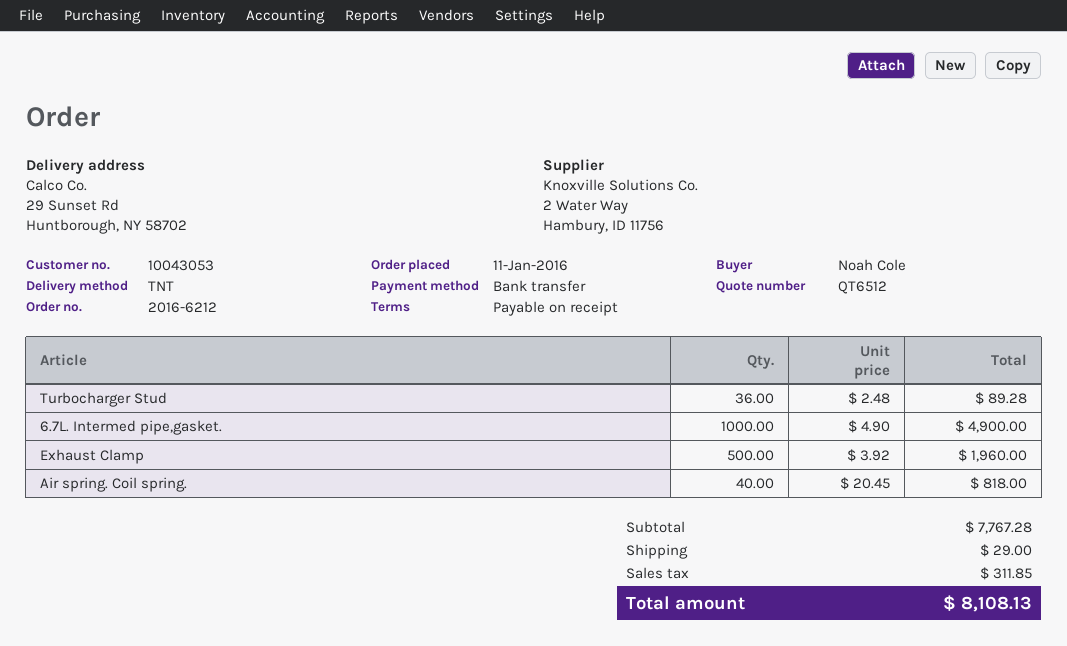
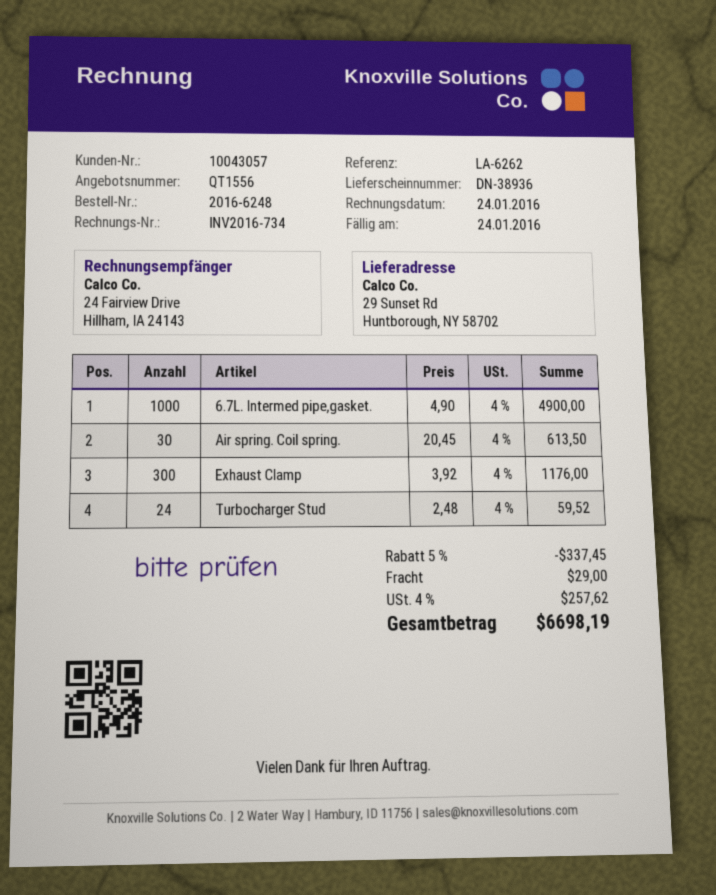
quote number: QT6512 -> QT1556
order number: 2016-6212 -> 2016-6248
customer number: 10043053 -> 10043057
Turbocharger Stud: 36 x 2.48 = 89.28 -> 24 x 2.48 = 59.52
Exhaust Clamp: 500 x 3.92 = 1960.00 -> 300 x 3.92 = 1176.00
Air spring. Coil spring.: 40 x 20.45 = 818.00 -> 30 x 20.45 = 613.50
discount: none -> 5% = 337.45
tax: 311.85 -> 257.62
total: 8108.13 -> 6698.19

